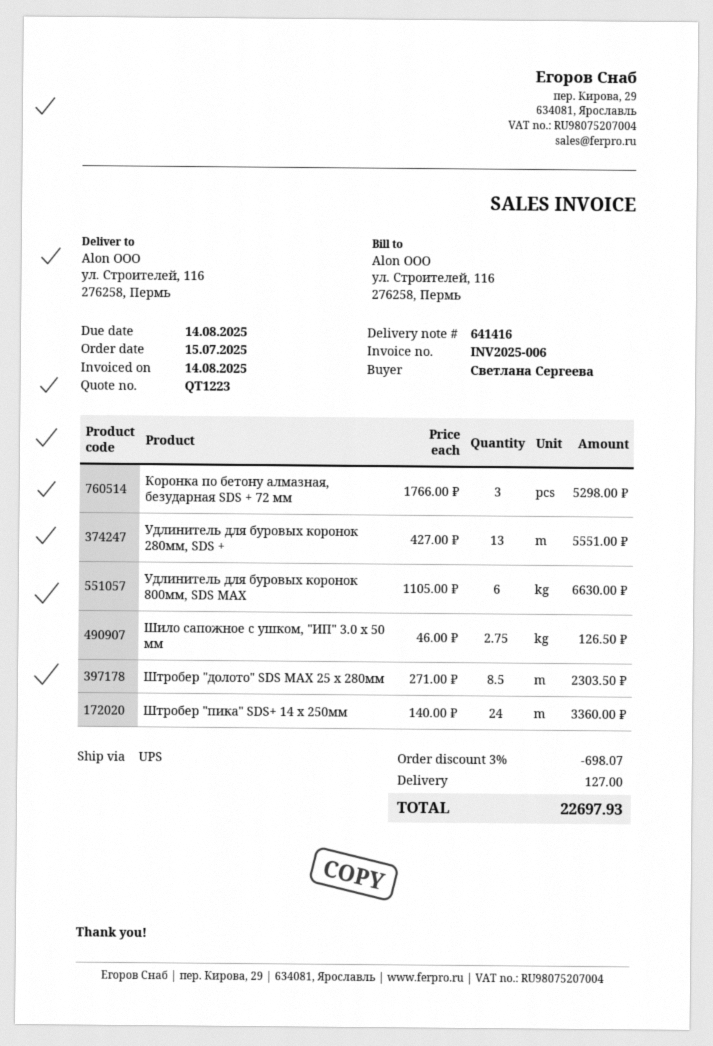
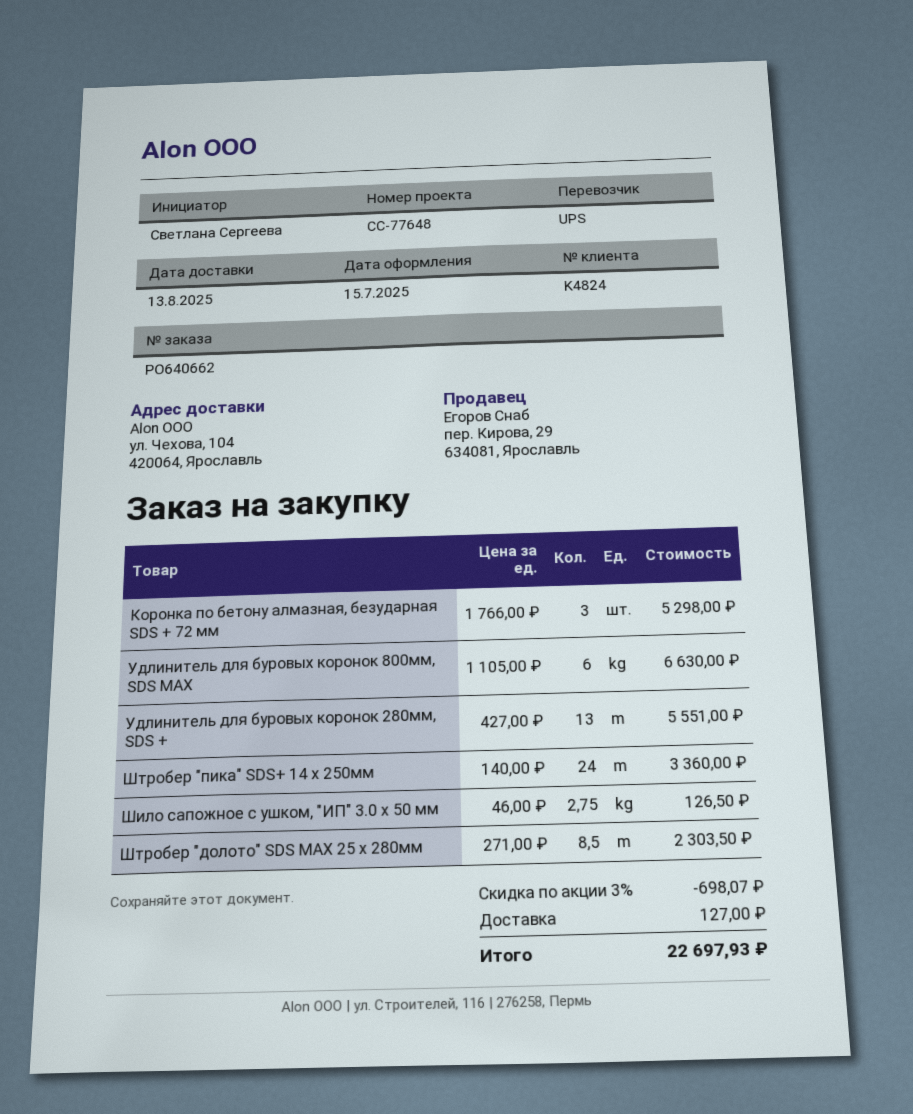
ship to: ул. Строителей, 116, 276258, Пермь -> ул. Чехова, 104, 420064, Ярославль

